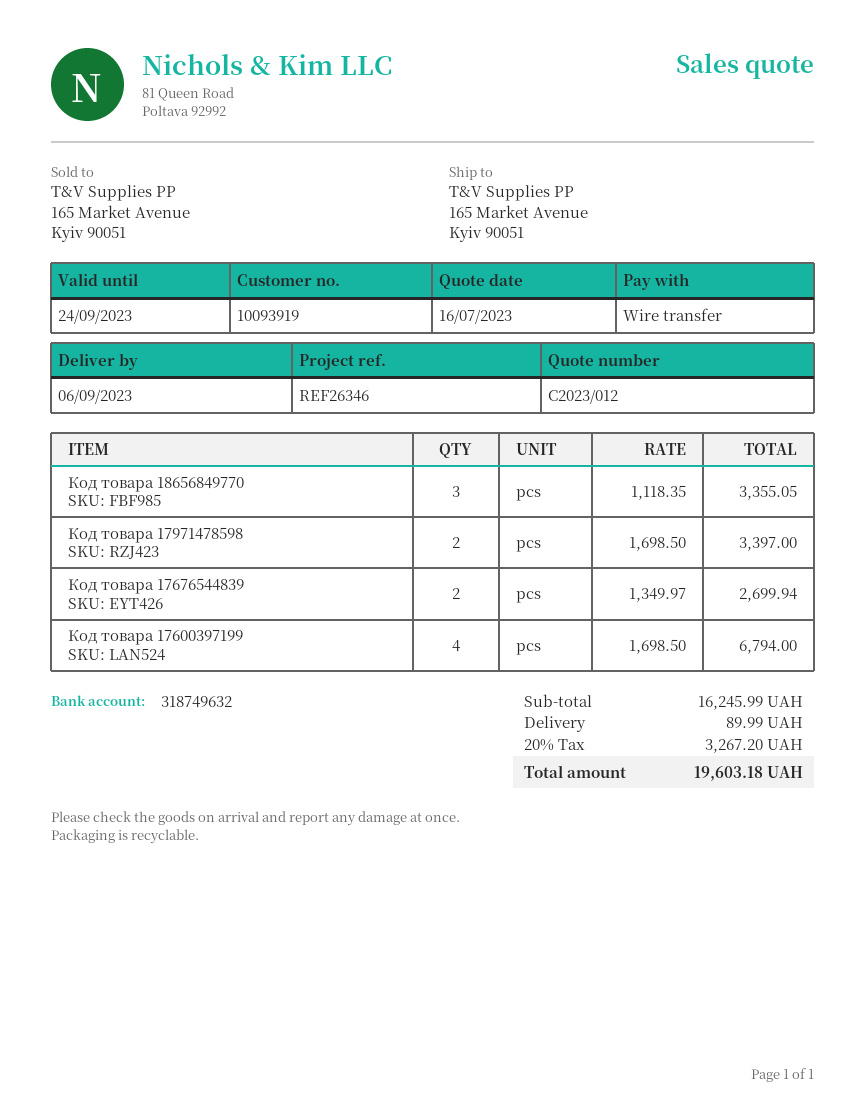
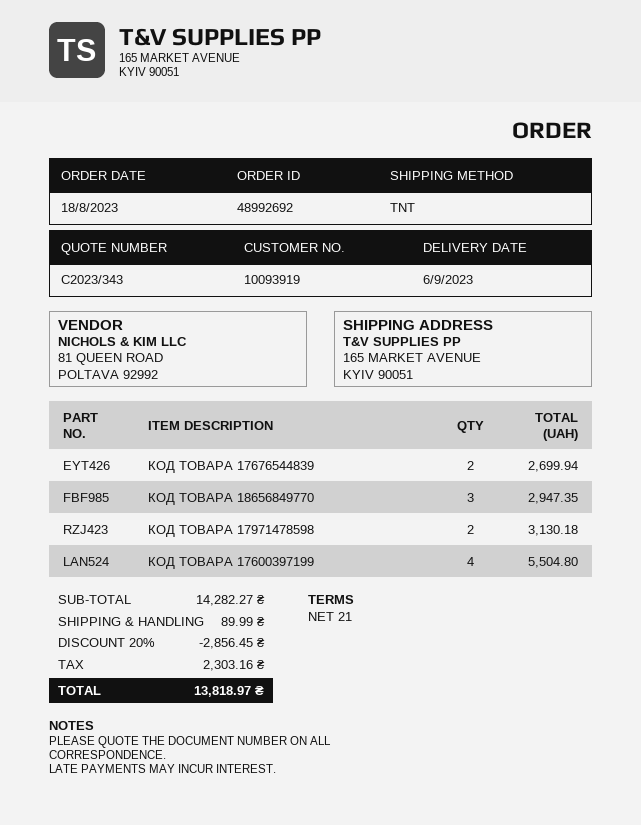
quote number: C2023/012 -> C2023/343
Код товара 18656849770: 3 for 3355.05 -> 3 for 2947.35
Код товара 17971478598: 2 for 3397.00 -> 2 for 3130.18
Код товара 17600397199: 4 for 6794.00 -> 4 for 5504.80
subtotal: 16245.99 -> 14282.27
discount: none -> 20% = 2856.45
tax: 3267.20 -> 2303.16
total: 19603.18 -> 13818.97

